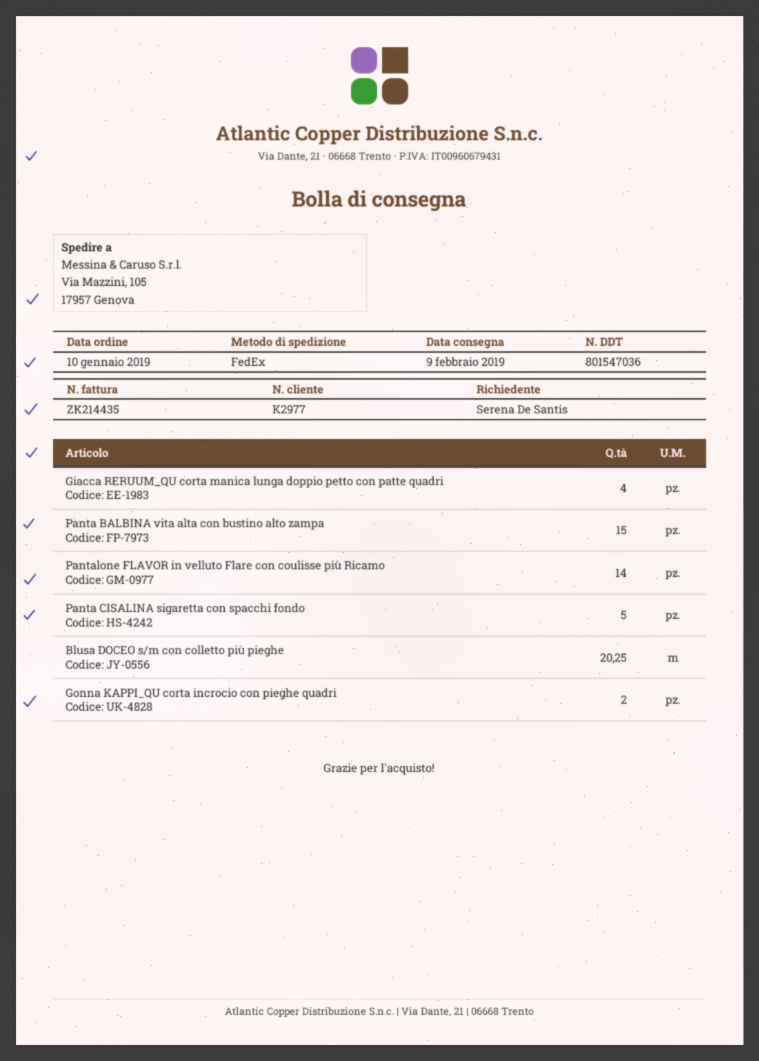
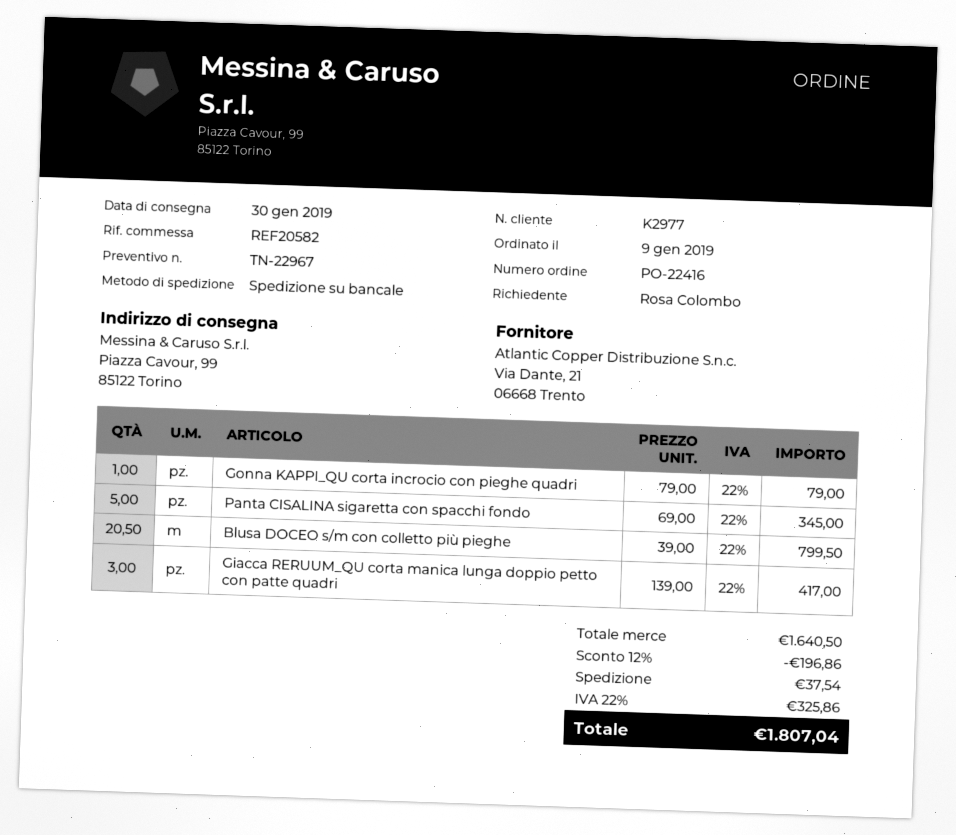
order date: 2019-01-10 -> 2019-01-09
delivery date: 2019-02-09 -> 2019-01-30
ordered by: Serena De Santis -> Rosa Colombo
shipping method: FedEx -> pallet freight
ship to: Via Mazzini, 105, 17957 Genova -> Piazza Cavour, 99, 85122 Torino
Giacca RERUUM_QU corta manica lunga doppio petto con patte quadri: 4 -> 3
Panta BALBINA vita alta con bustino alto zampa: 15 -> none
Pantalone FLAVOR in velluto Flare con coulisse più Ricamo: 14 -> none
Blusa DOCEO s/m con colletto più pieghe: 20.25 -> 20.5
Gonna KAPPI_QU corta incrocio con pieghe quadri: 2 -> 1

